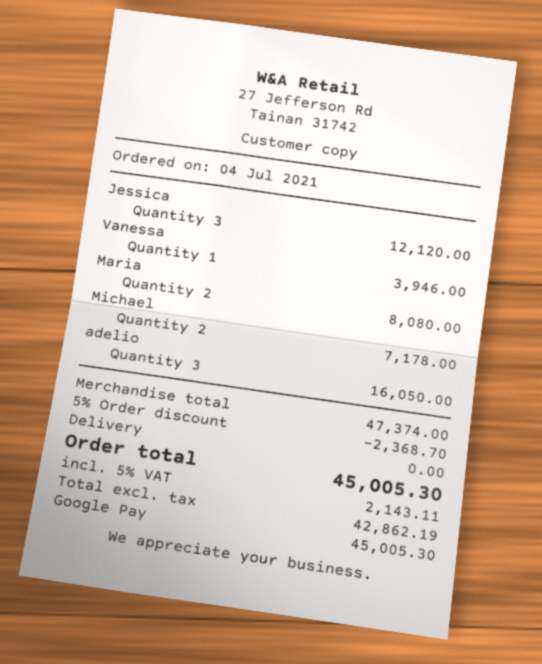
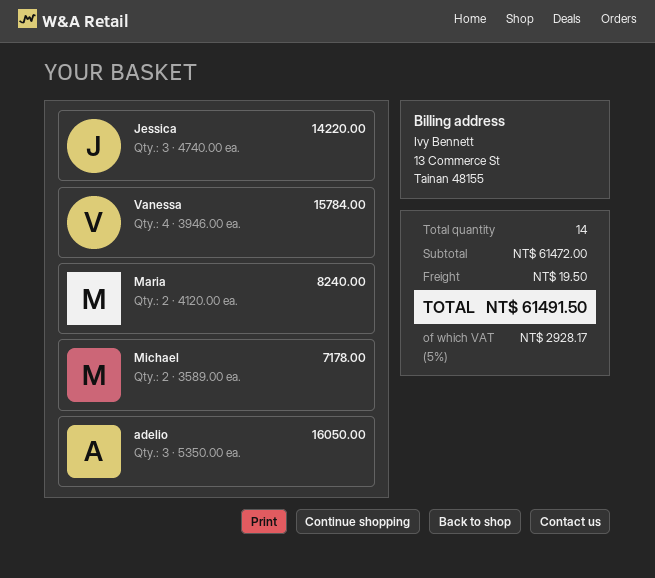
Jessica: 3 for 12120.00 -> 3 for 14220.00
Vanessa: 1 for 3946.00 -> 4 for 15784.00
Maria: 2 for 8080.00 -> 2 for 8240.00
subtotal: 47374.00 -> 61472.00
discount: 5% = 2368.70 -> none
shipping: 0.00 -> 19.50
tax: 5% = 2143.11 -> 5% = 2928.17
total: 45005.30 -> 61491.50

